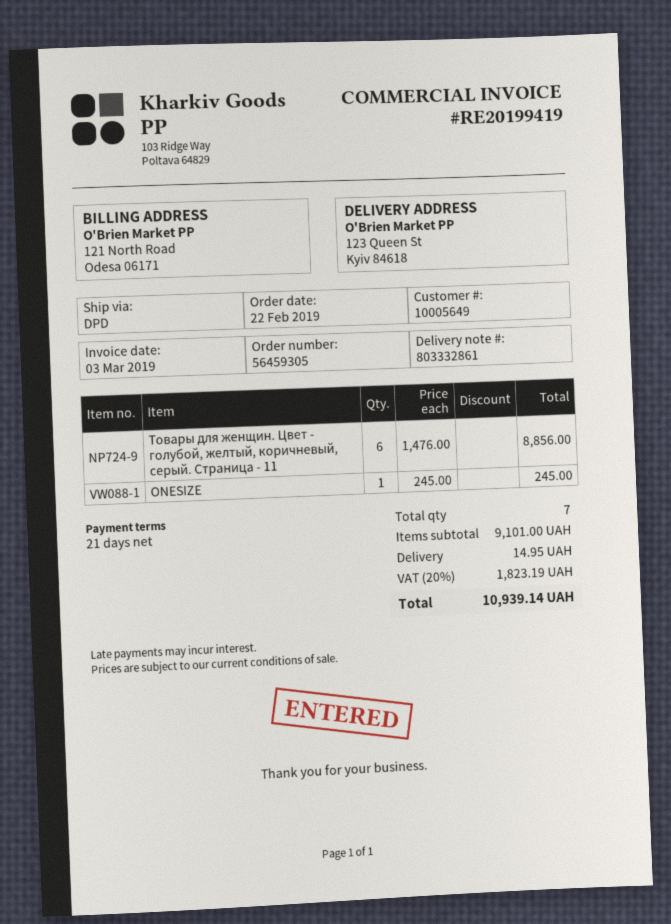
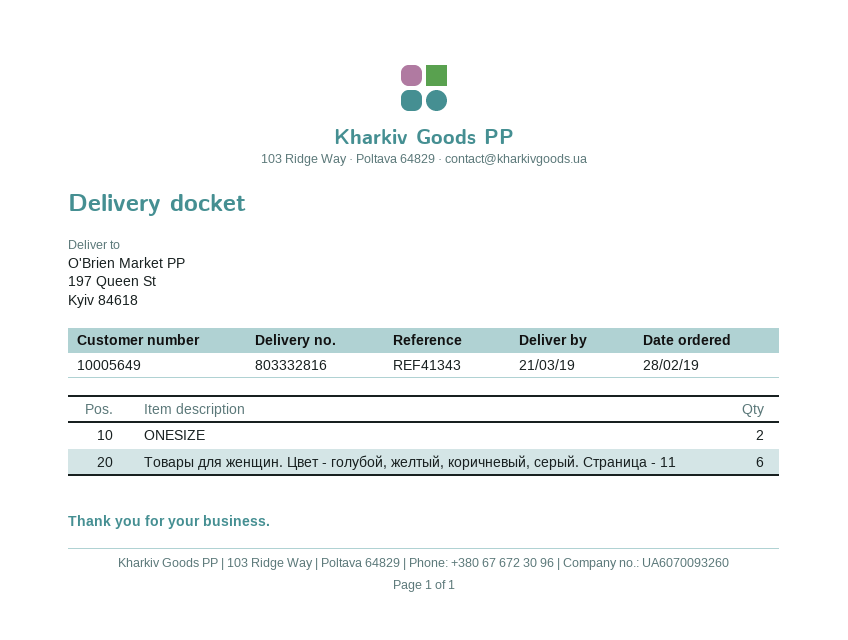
order date: 2019-02-22 -> 2019-02-28
delivery note number: 803332861 -> 803332816
ship to: 123 Queen St, Kyiv 84618 -> 197 Queen St, Kyiv 84618
ONESIZE: 1 -> 2

